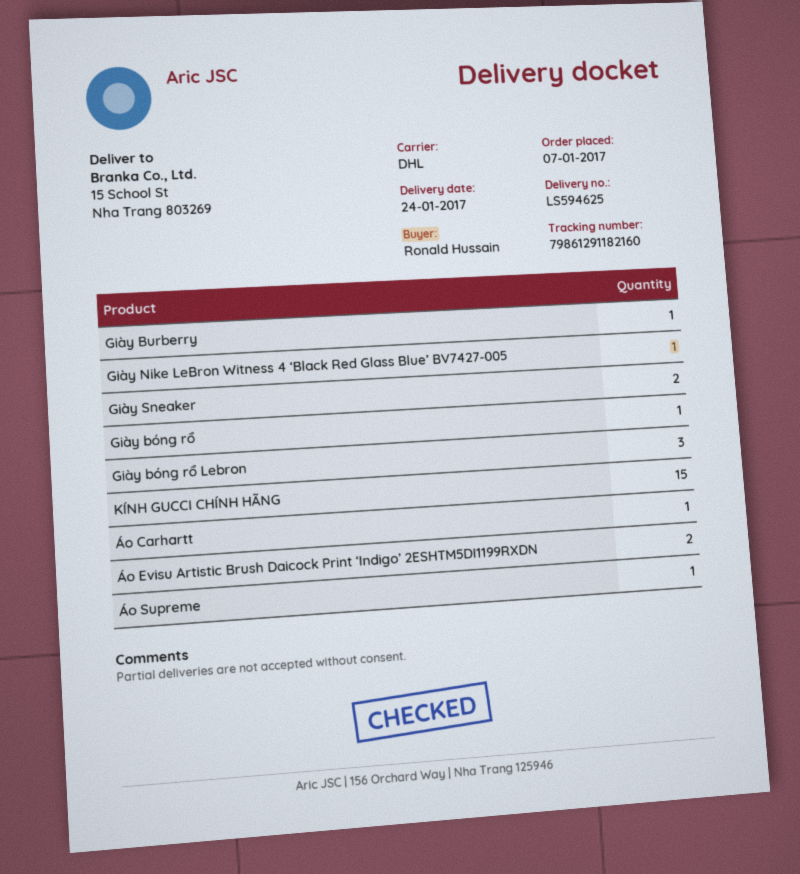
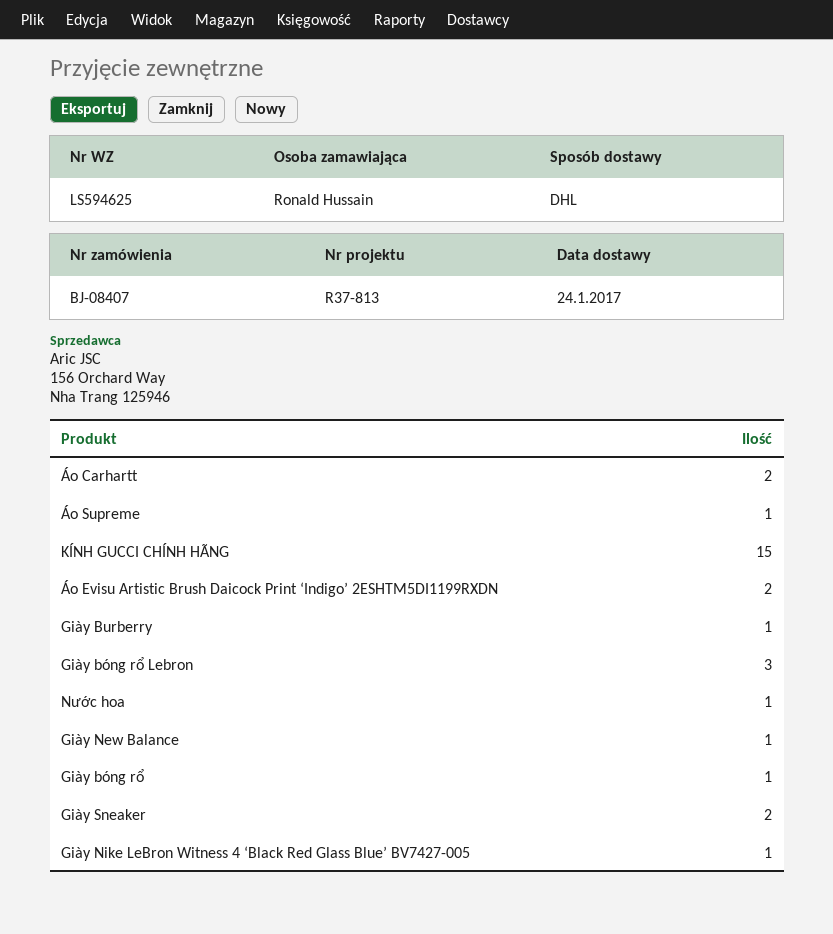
Áo Carhartt: 1 -> 2
Nước hoa: none -> 1
Giày New Balance: none -> 1

